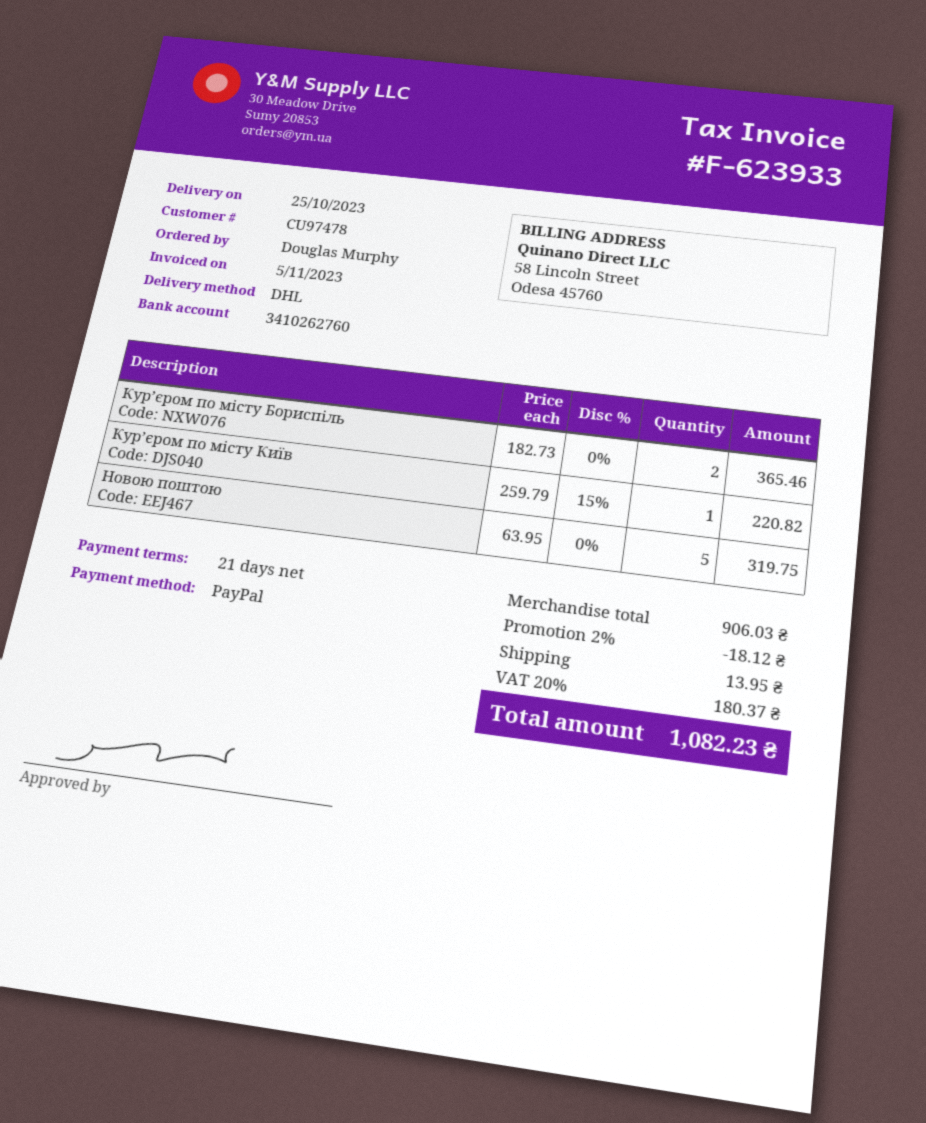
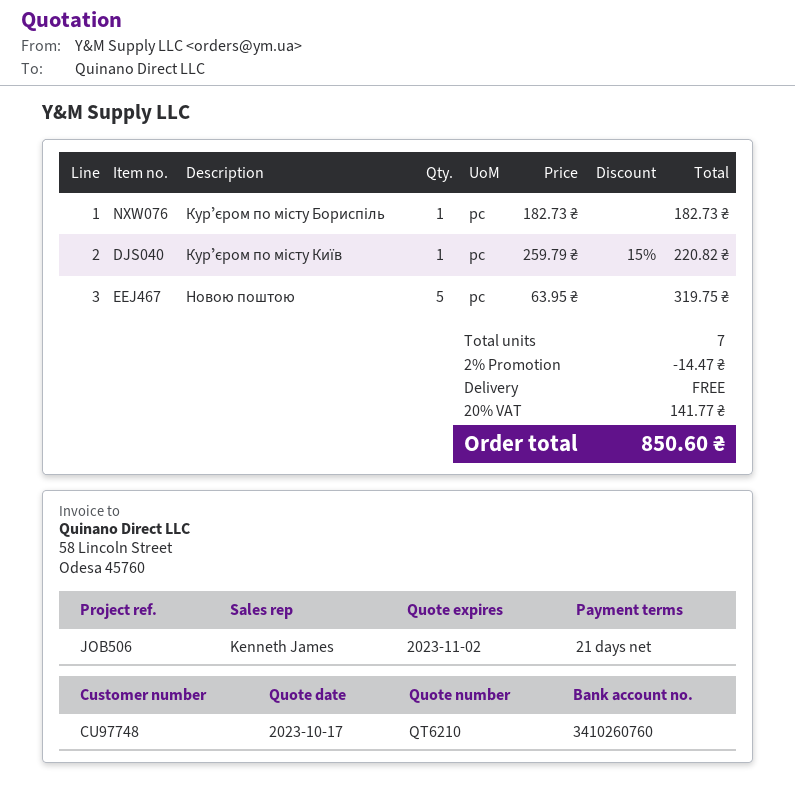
customer number: CU97478 -> CU97748
bank account: 3410262760 -> 3410260760
Курʼєром по місту Бориспіль: 2 x 182.73 = 365.46 -> 1 x 182.73 = 182.73
discount: 2% = 18.12 -> 2% = 14.47
shipping: 13.95 -> 0.00
tax: 20% = 180.37 -> 20% = 141.77
total: 1082.23 -> 850.60

